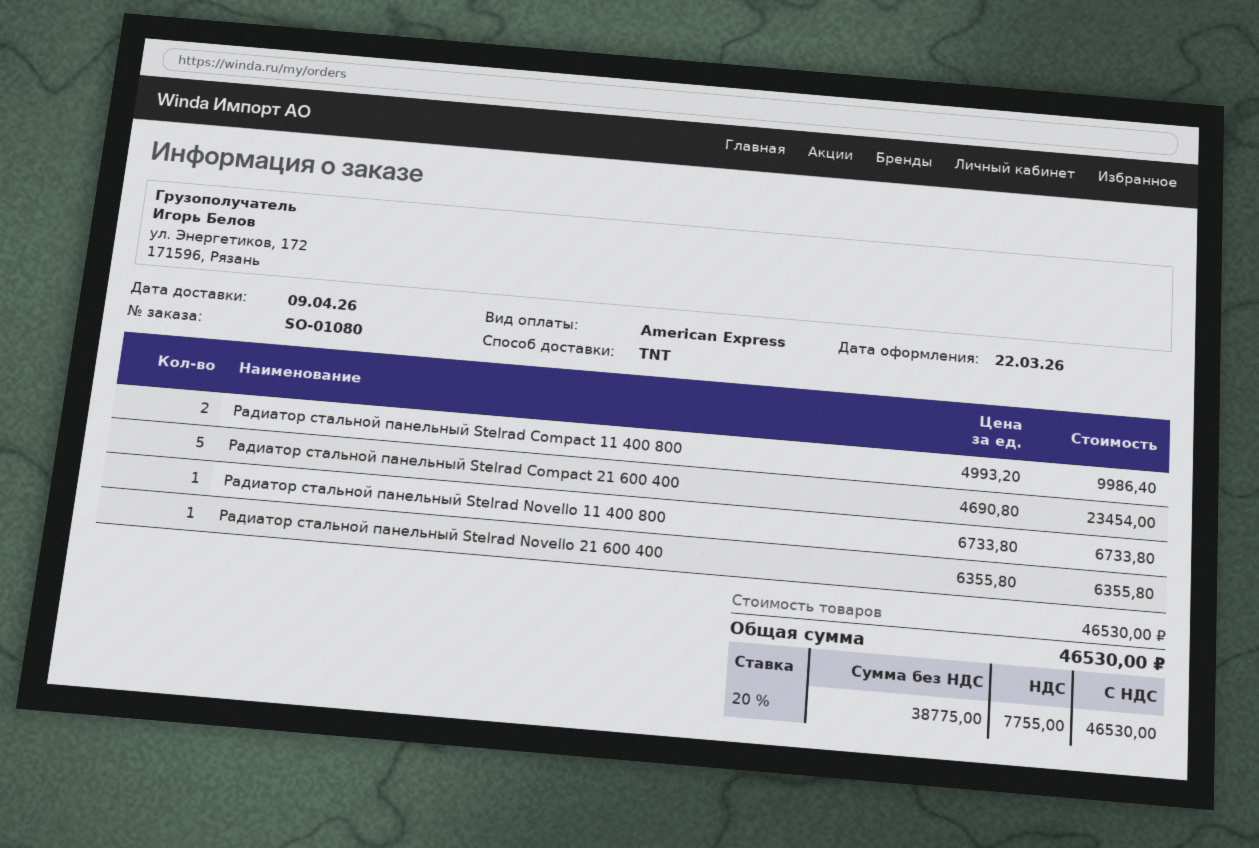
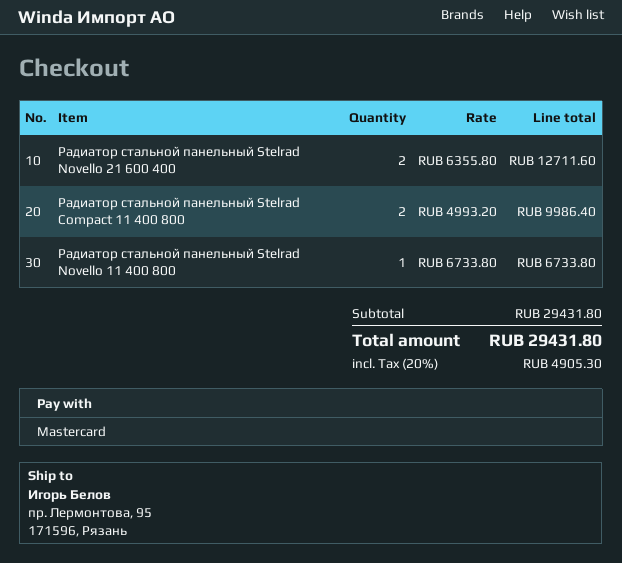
payment method: American Express -> Mastercard
ship to: ул. Энергетиков, 172, 171596, Рязань -> пр. Лермонтова, 95, 171596, Рязань
Радиатор стальной панельный Stelrad Compact 21 600 400: 5 x 4690.80 = 23454.00 -> none
Радиатор стальной панельный Stelrad Novello 21 600 400: 1 x 6355.80 = 6355.80 -> 2 x 6355.80 = 12711.60
subtotal: 46530.00 -> 29431.80
tax: 20% = 7755.00 -> 20% = 4905.30
total: 46530.00 -> 29431.80

